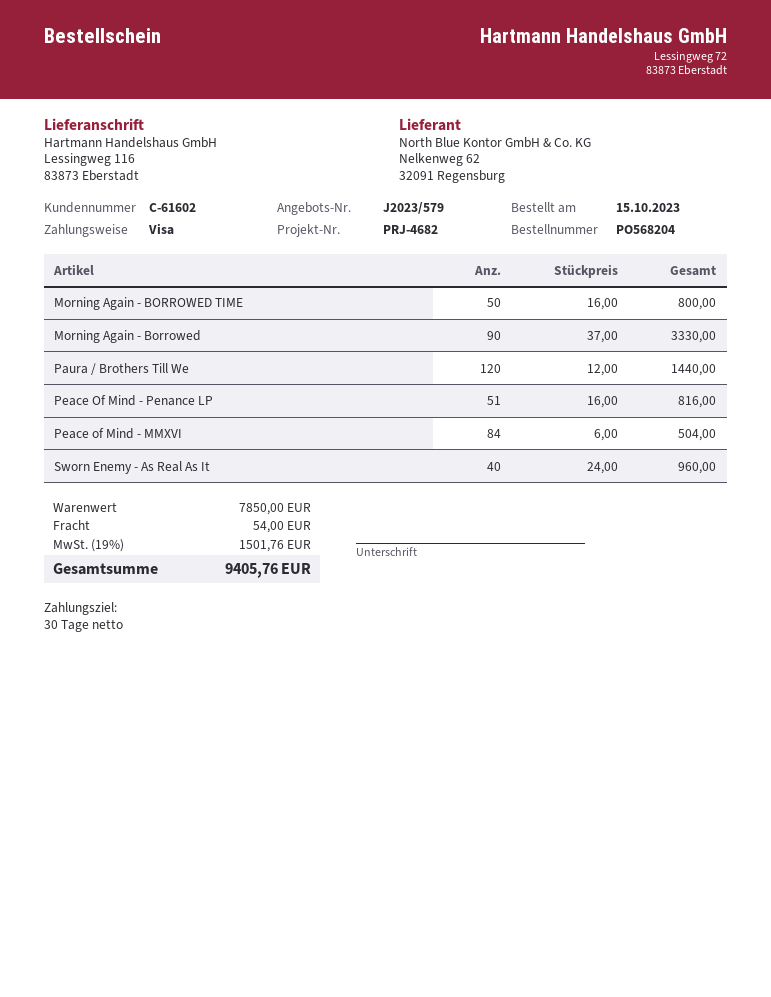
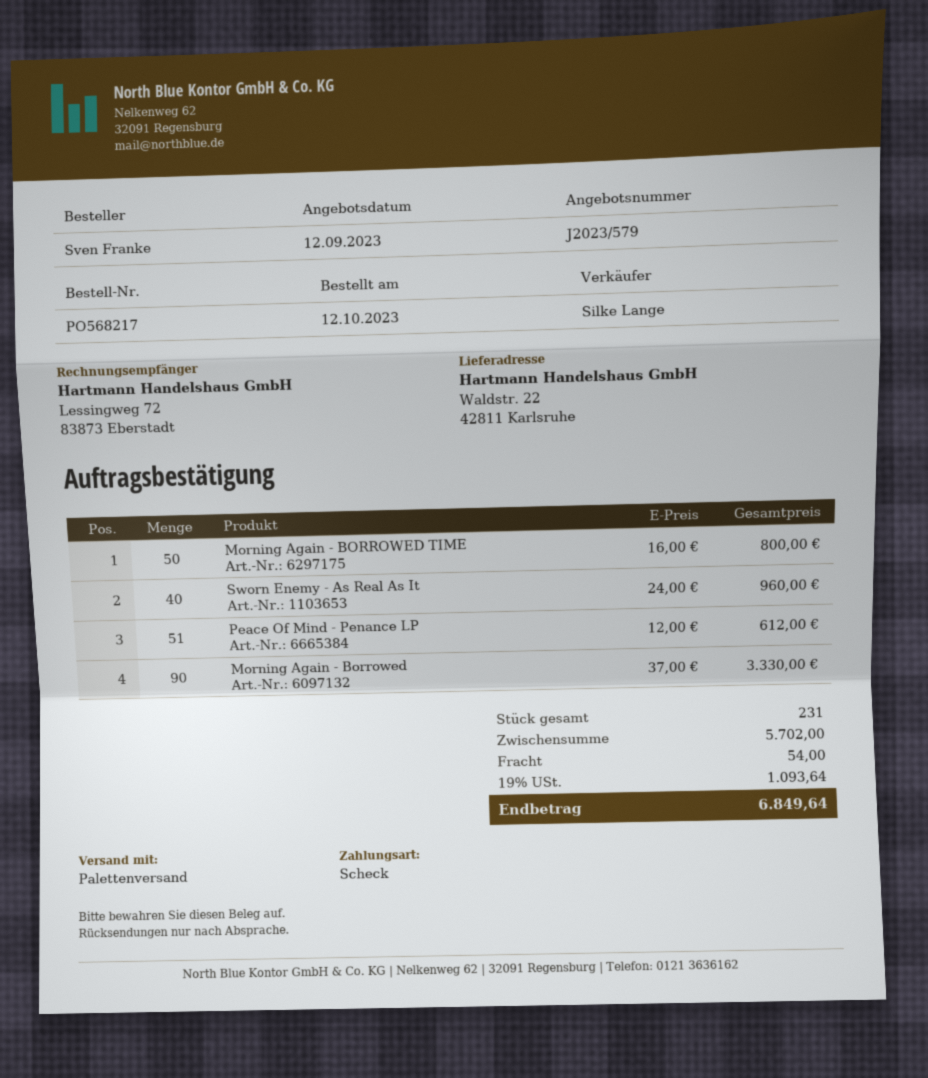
order number: PO568204 -> PO568217
order date: 2023-10-15 -> 2023-10-12
payment method: Visa -> cheque
ship to: Lessingweg 116, 83873 Eberstadt -> Waldstr. 22, 42811 Karlsruhe
Paura / Brothers Till We: 120 x 12.00 = 1440.00 -> none
Peace Of Mind - Penance LP: 51 x 16.00 = 816.00 -> 51 x 12.00 = 612.00
Peace of Mind - MMXVI: 84 x 6.00 = 504.00 -> none
subtotal: 7850.00 -> 5702.00
tax: 19% = 1501.76 -> 19% = 1093.64
total: 9405.76 -> 6849.64

